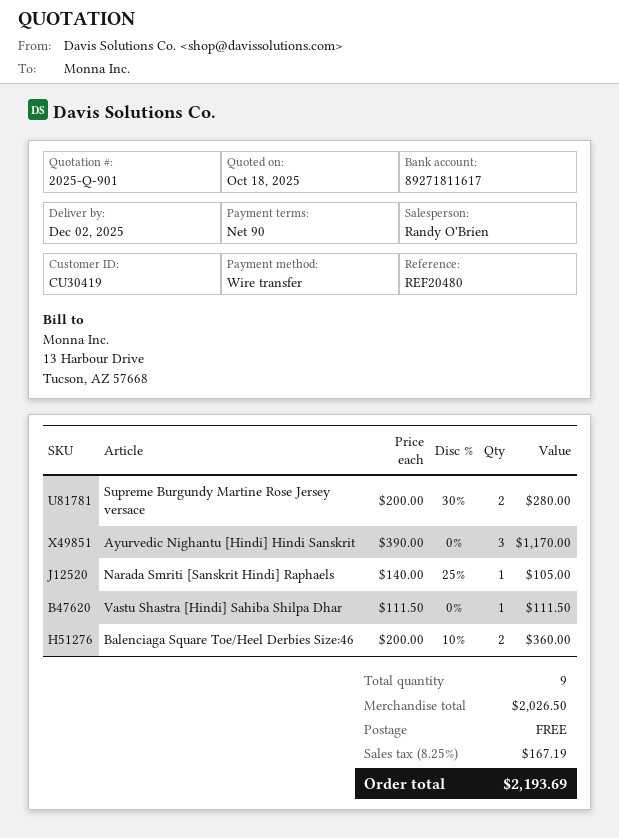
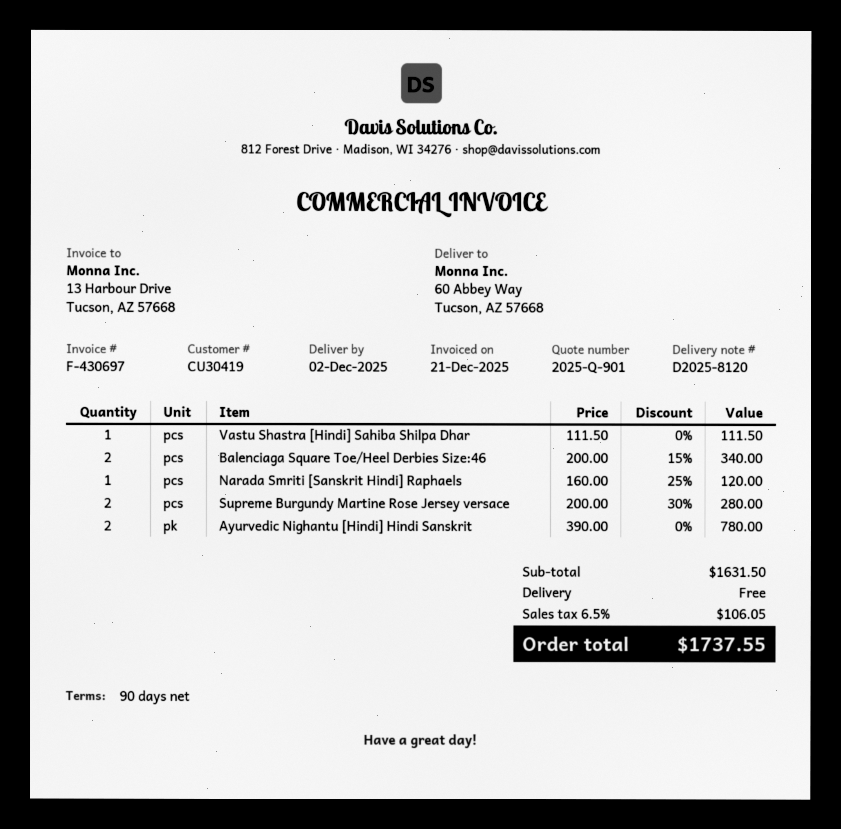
Ayurvedic Nighantu [Hindi] Hindi Sanskrit: 3 x 390.00 = 1170.00 -> 2 x 390.00 = 780.00
Narada Smriti [Sanskrit Hindi] Raphaels: 1 x 140.00 - 25% = 105.00 -> 1 x 160.00 - 25% = 120.00
Balenciaga Square Toe/Heel Derbies Size:46: 2 x 200.00 - 10% = 360.00 -> 2 x 200.00 - 15% = 340.00
subtotal: 2026.50 -> 1631.50
tax: 8.25% = 167.19 -> 6.5% = 106.05
total: 2193.69 -> 1737.55

